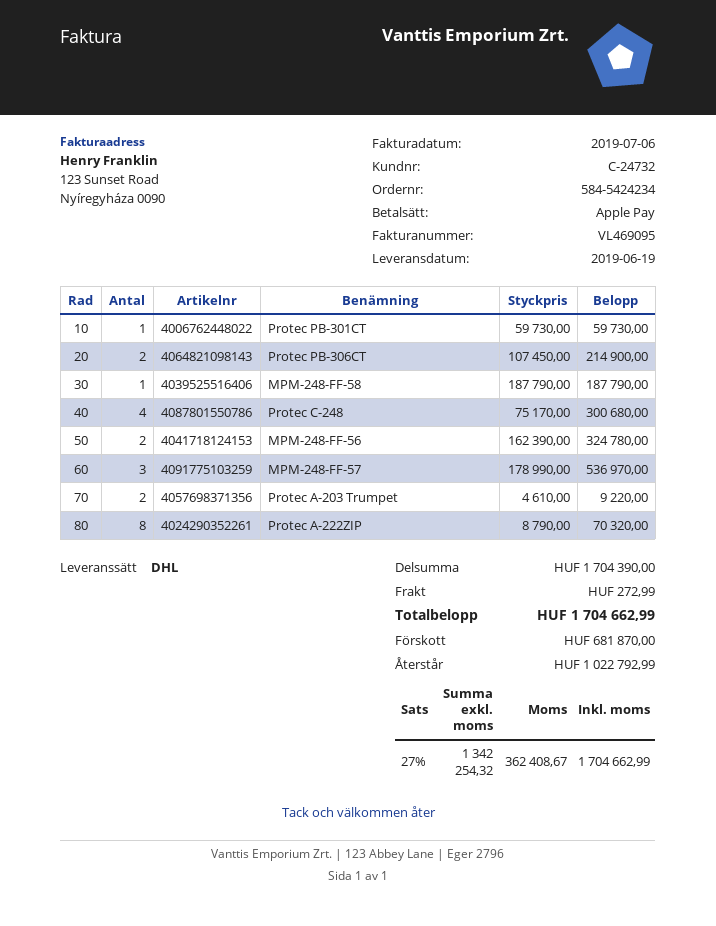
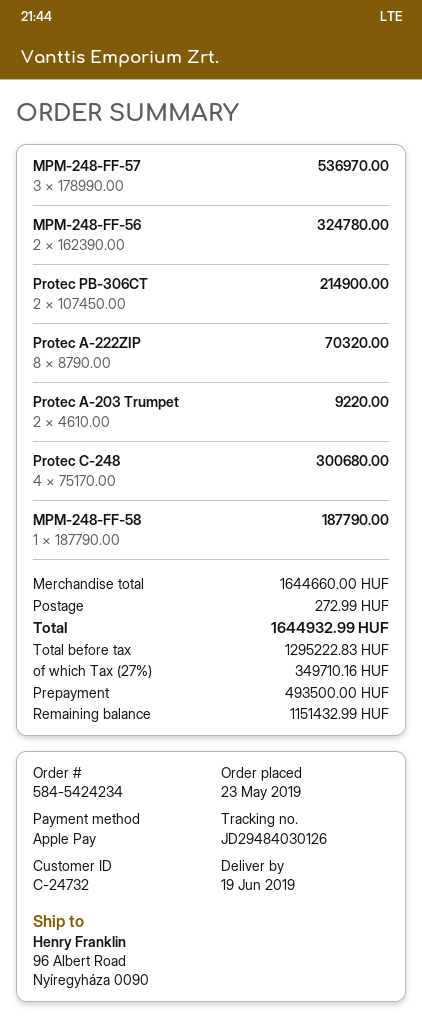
Protec PB-301CT: 1 x 59730.00 = 59730.00 -> none
subtotal: 1704390.00 -> 1644660.00
net: 1342254.32 -> 1295222.83
tax: 27% = 362408.67 -> 27% = 349710.16
total: 1704662.99 -> 1644932.99
deposit: 681870.00 -> 493500.00
balance: 1022792.99 -> 1151432.99

